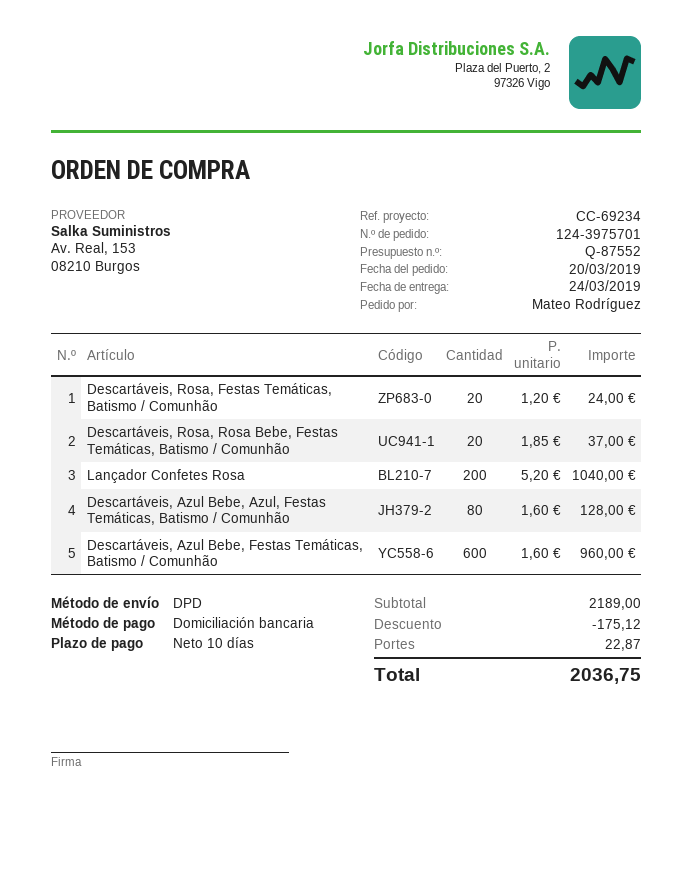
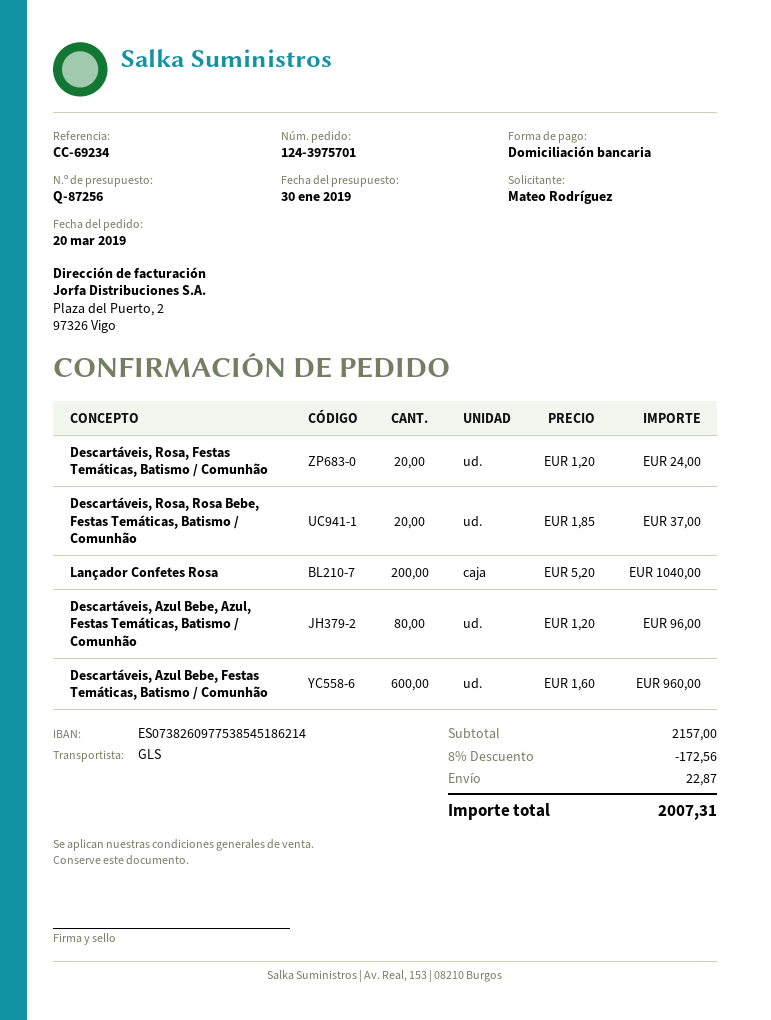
quote number: Q-87552 -> Q-87256
shipping method: DPD -> GLS
Descartáveis, Azul Bebe, Azul, Festas Temáticas, Batismo / Comunhão: 80 x 1.60 = 128.00 -> 80 x 1.20 = 96.00
subtotal: 2189.00 -> 2157.00
discount: 175.12 -> 172.56
total: 2036.75 -> 2007.31

